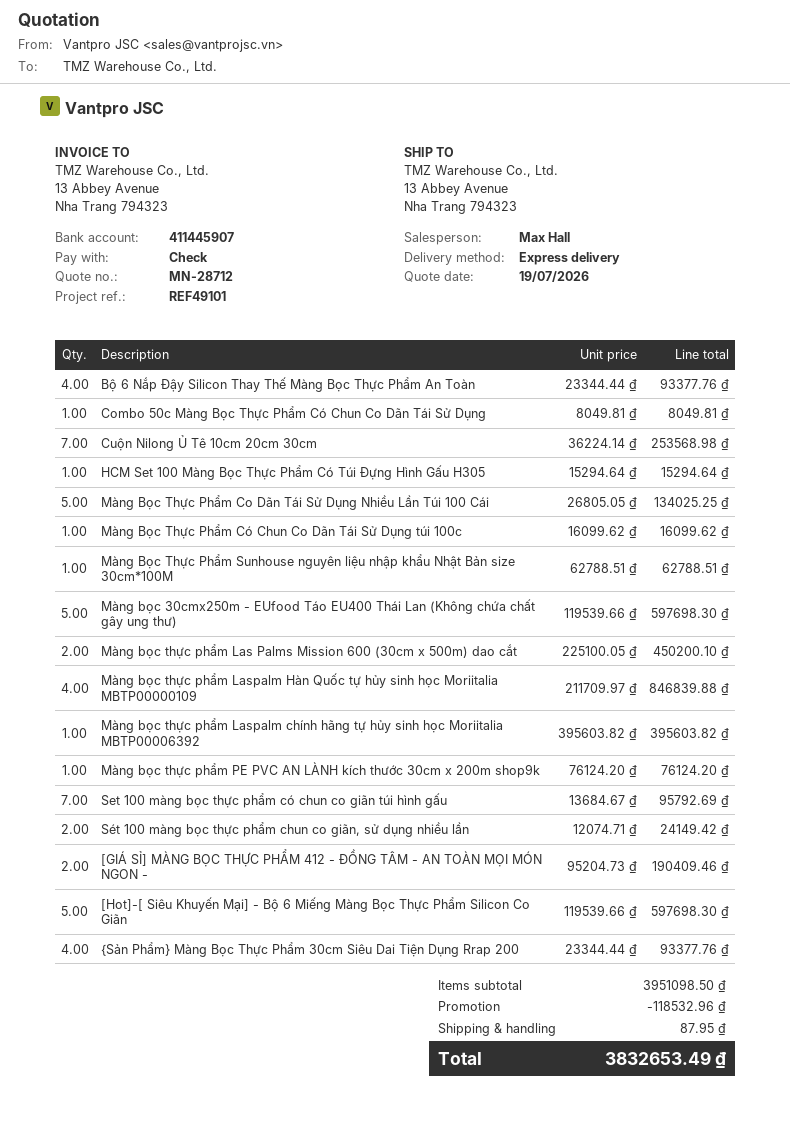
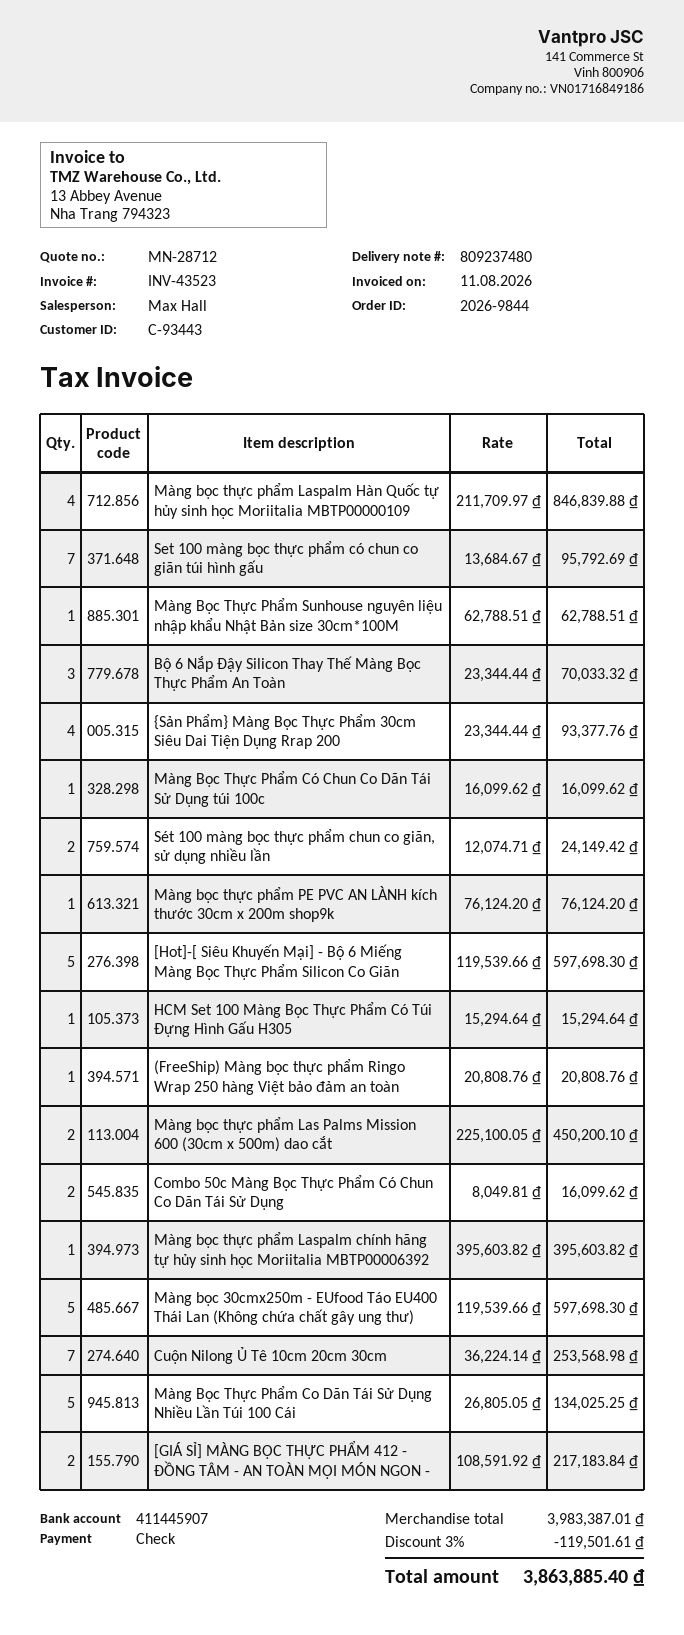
Bộ 6 Nắp Đậy Silicon Thay Thế Màng Bọc Thực Phẩm An Toàn: 4 x 23344.44 = 93377.76 -> 3 x 23344.44 = 70033.32
Combo 50c Màng Bọc Thực Phẩm Có Chun Co Dãn Tái Sử Dụng: 1 x 8049.81 = 8049.81 -> 2 x 8049.81 = 16099.62
[GIÁ SỈ] MÀNG BỌC THỰC PHẨM 412 - ĐỒNG TÂM - AN TOÀN MỌI MÓN NGON -: 2 x 95204.73 = 190409.46 -> 2 x 108591.92 = 217183.84
(FreeShip) Màng bọc thực phẩm Ringo Wrap 250 hàng Việt bảo đảm an toàn: none -> 1 x 20808.76 = 20808.76
subtotal: 3951098.50 -> 3983387.01
discount: 118532.96 -> 119501.61
shipping: 87.95 -> none
total: 3832653.49 -> 3863885.40

